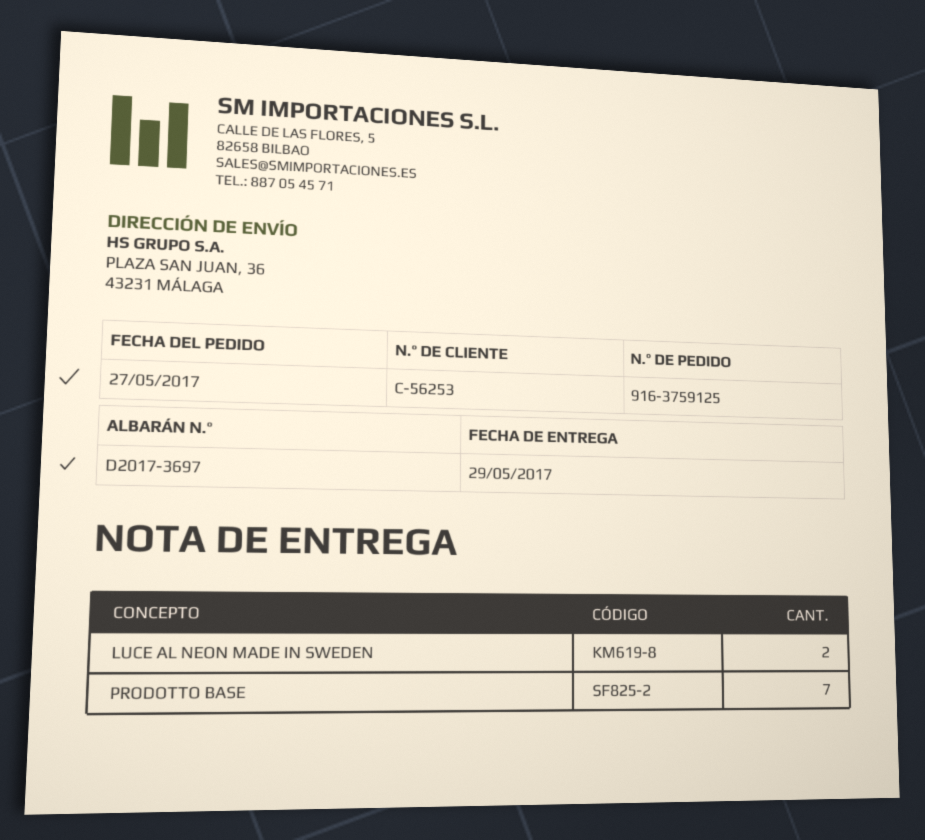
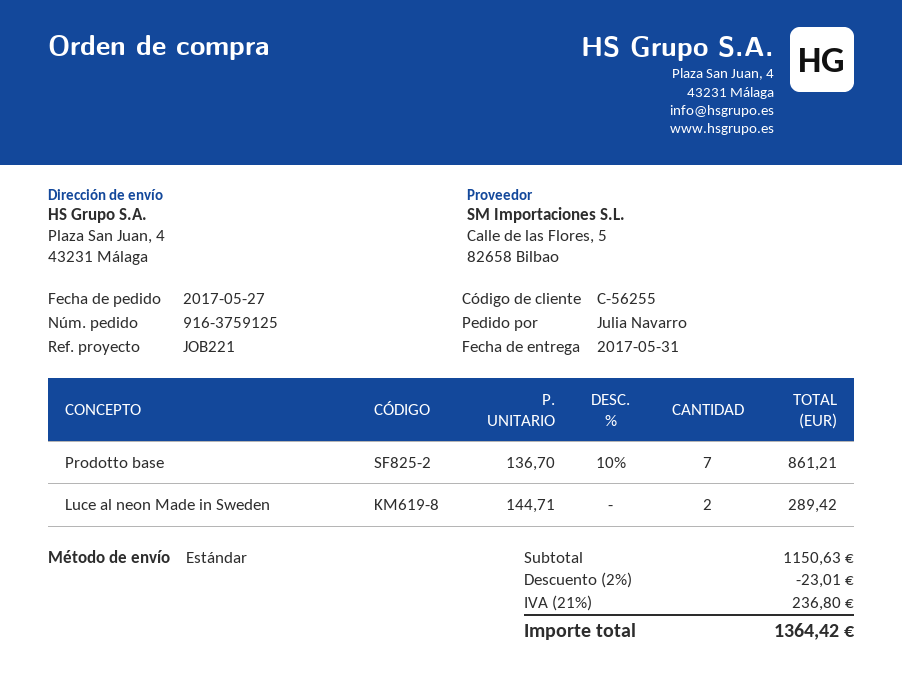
delivery date: 2017-05-29 -> 2017-05-31
customer number: C-56253 -> C-56255
ship to: PLAZA SAN JUAN, 36, 43231 MÁLAGA -> Plaza San Juan, 4, 43231 Málaga

